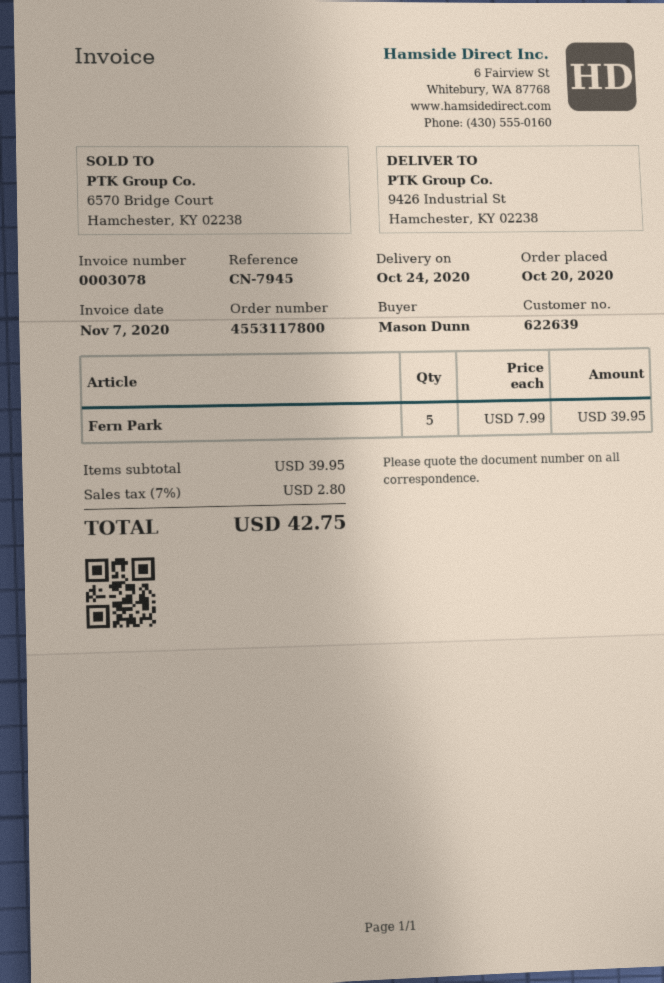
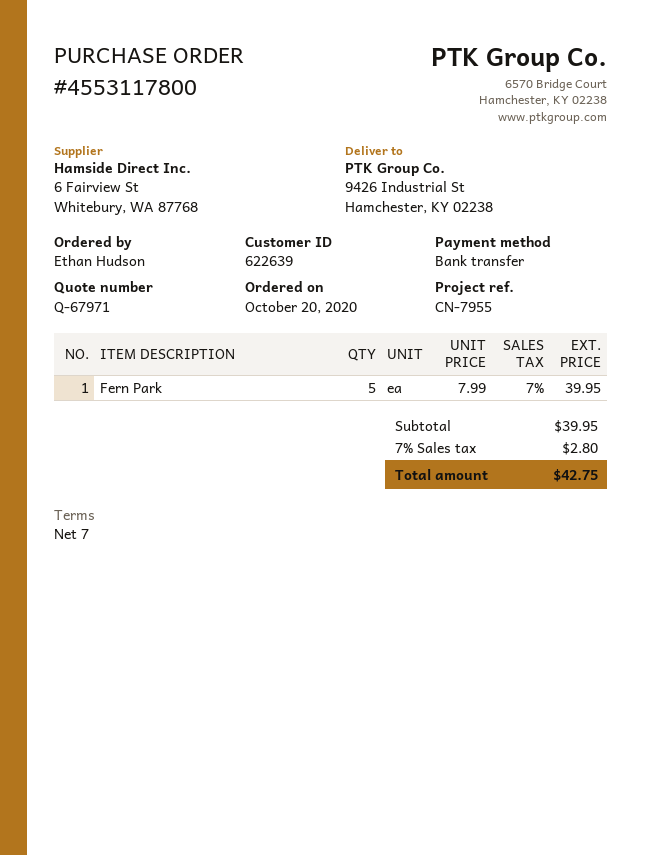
reference: CN-7945 -> CN-7955
ordered by: Mason Dunn -> Ethan Hudson

